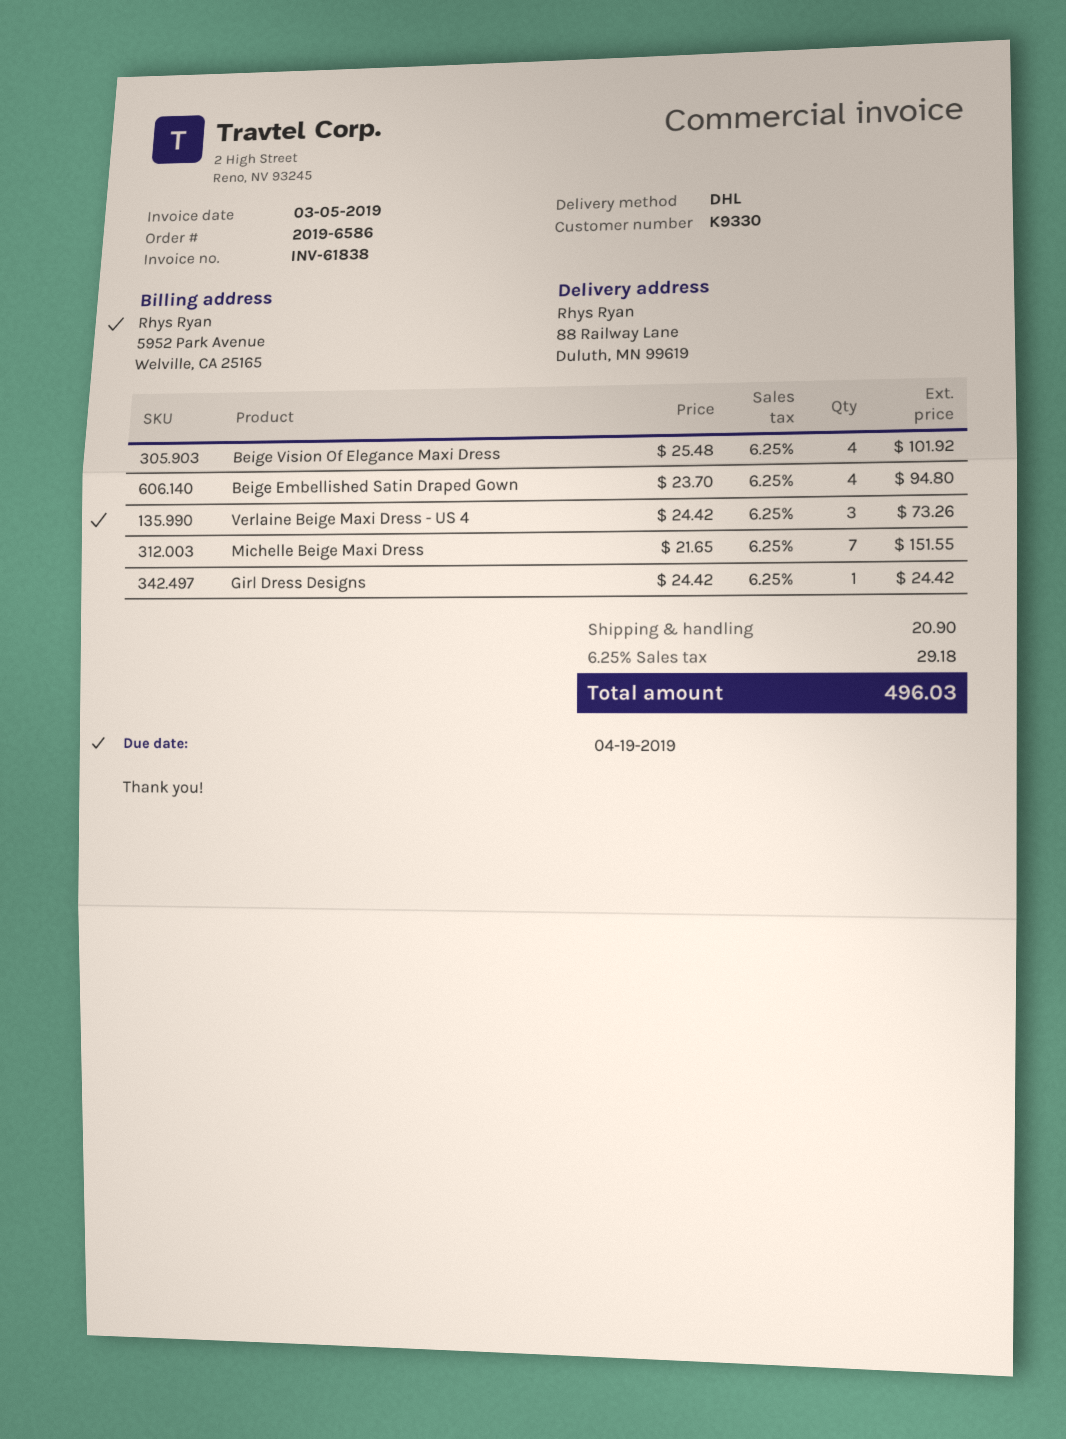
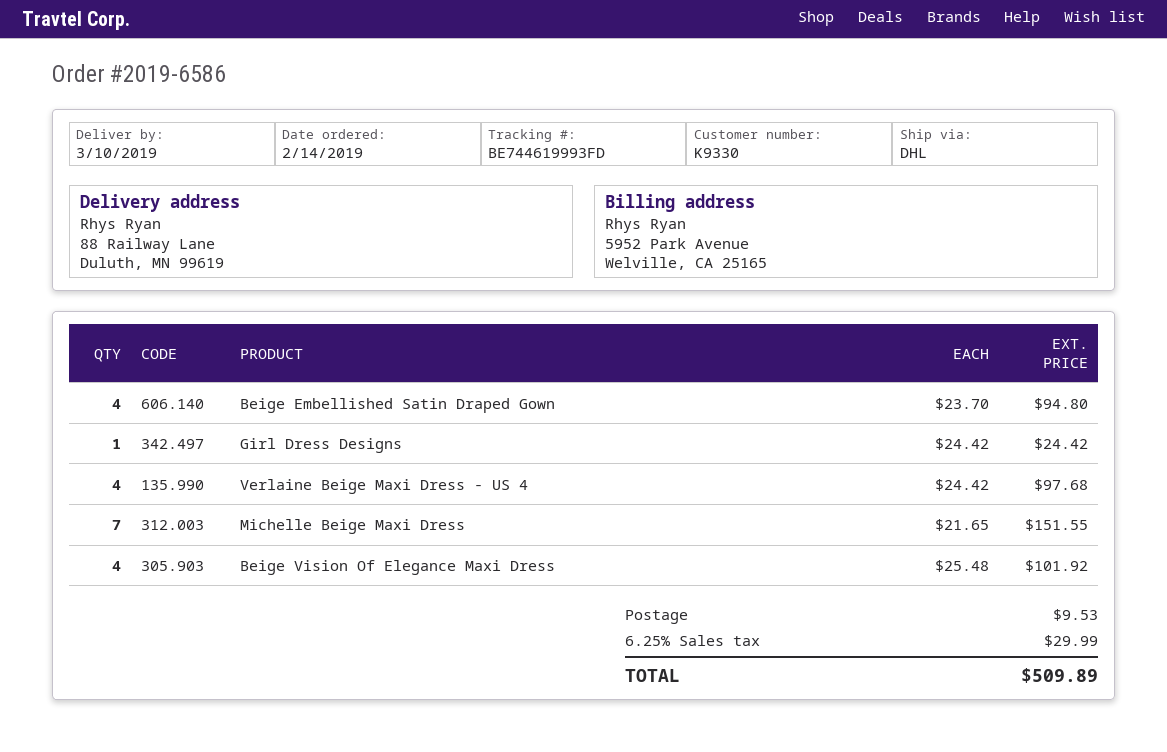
Verlaine Beige Maxi Dress - US 4: 3 x 24.42 = 73.26 -> 4 x 24.42 = 97.68
shipping: 20.90 -> 9.53
tax: 6.25% = 29.18 -> 6.25% = 29.99
total: 496.03 -> 509.89

